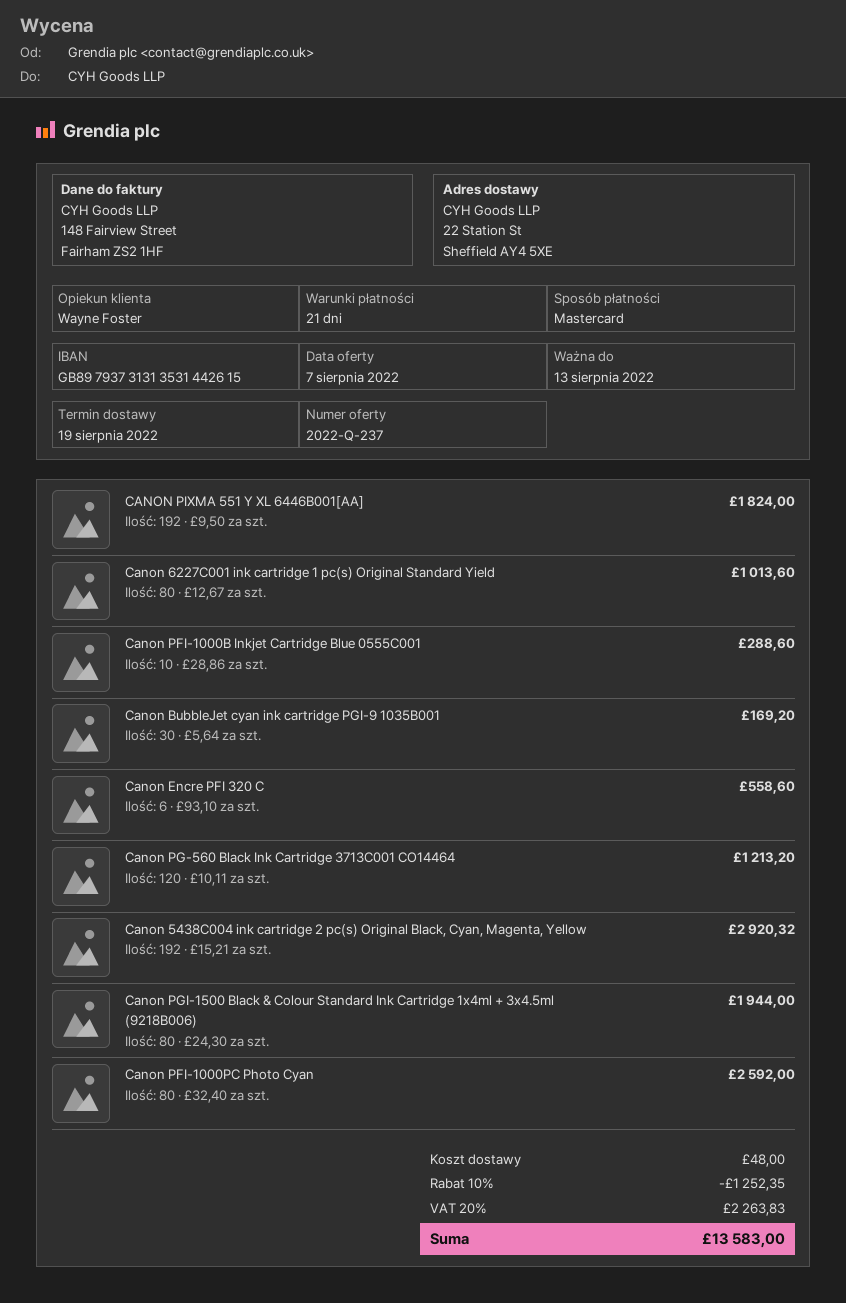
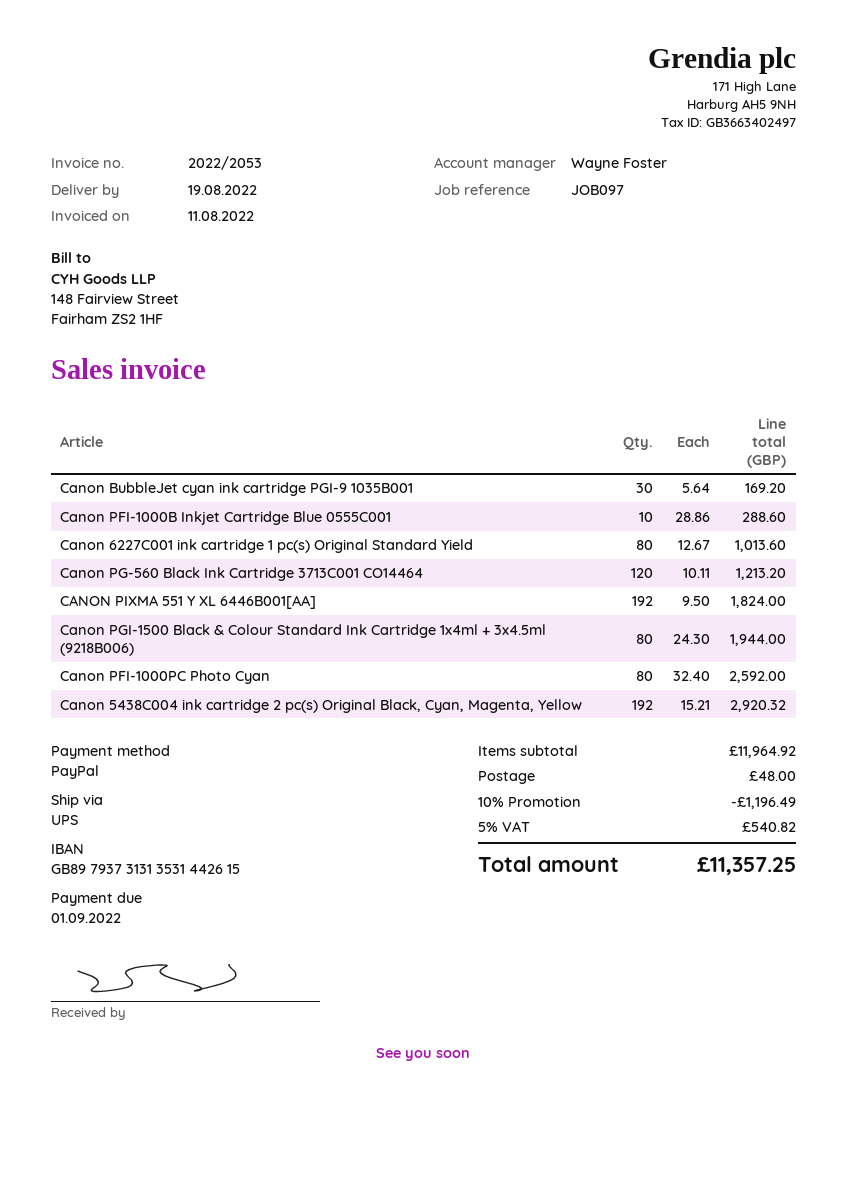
payment method: Mastercard -> PayPal
Canon Encre PFI 320 C: 6 x 93.10 = 558.60 -> none
discount: 10% = 1252.35 -> 10% = 1196.49
tax: 20% = 2263.83 -> 5% = 540.82
total: 13583.00 -> 11357.25

